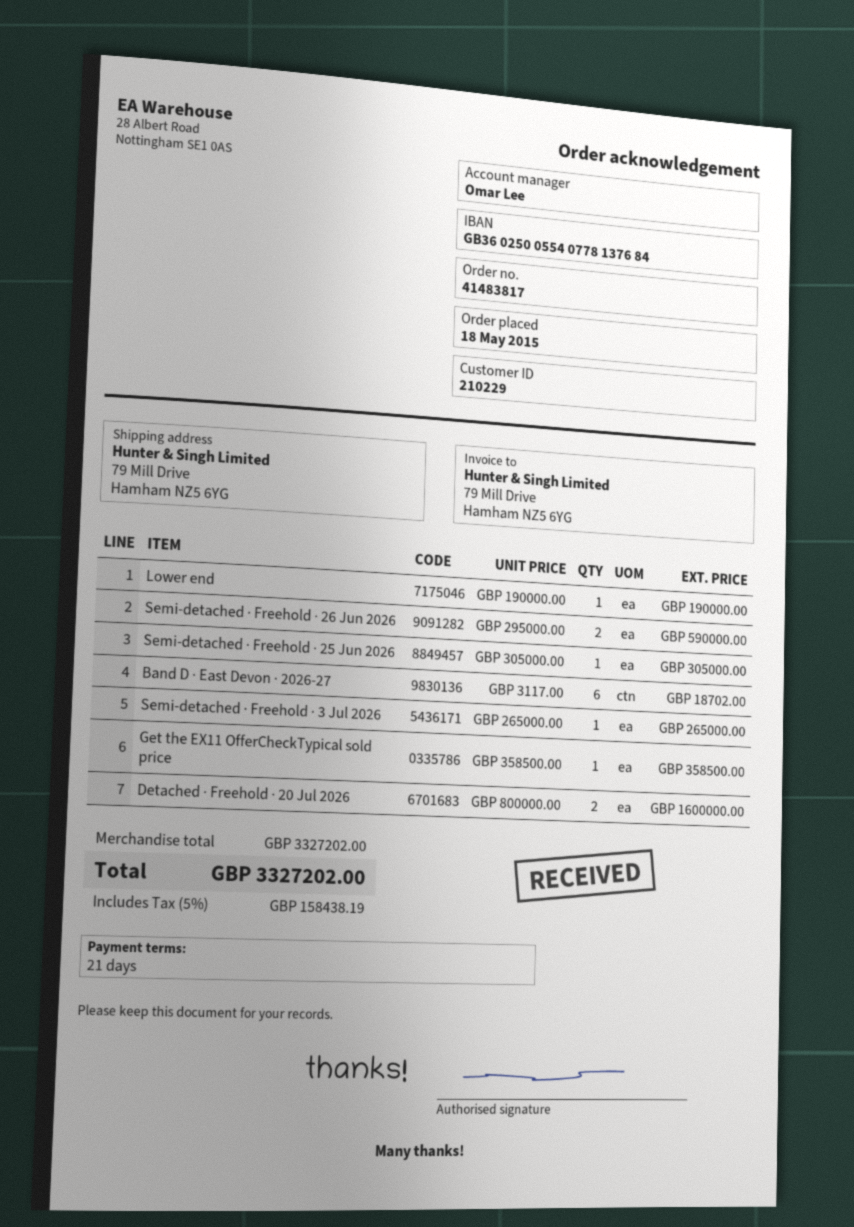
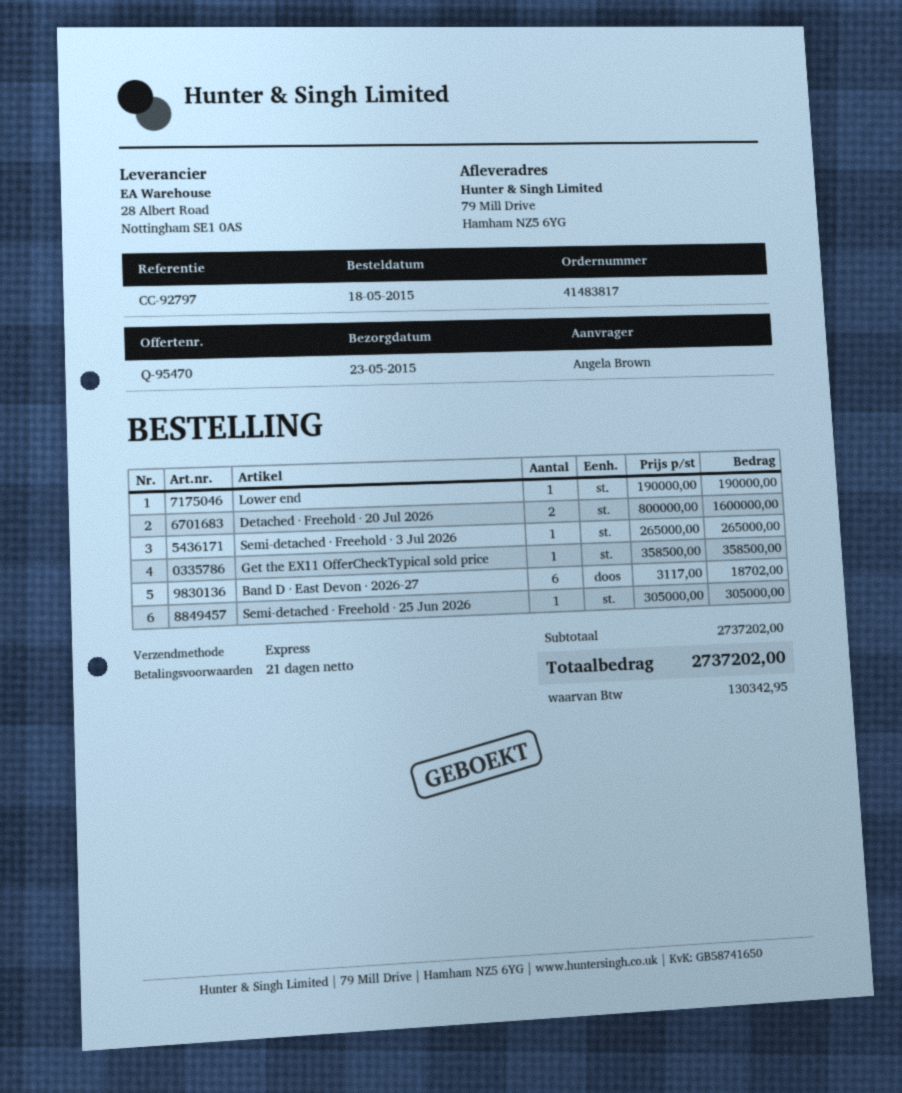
Semi-detached · Freehold · 26 Jun 2026: 2 x 295000.00 = 590000.00 -> none
subtotal: 3327202.00 -> 2737202.00
tax: 158438.19 -> 130342.95
total: 3327202.00 -> 2737202.00

